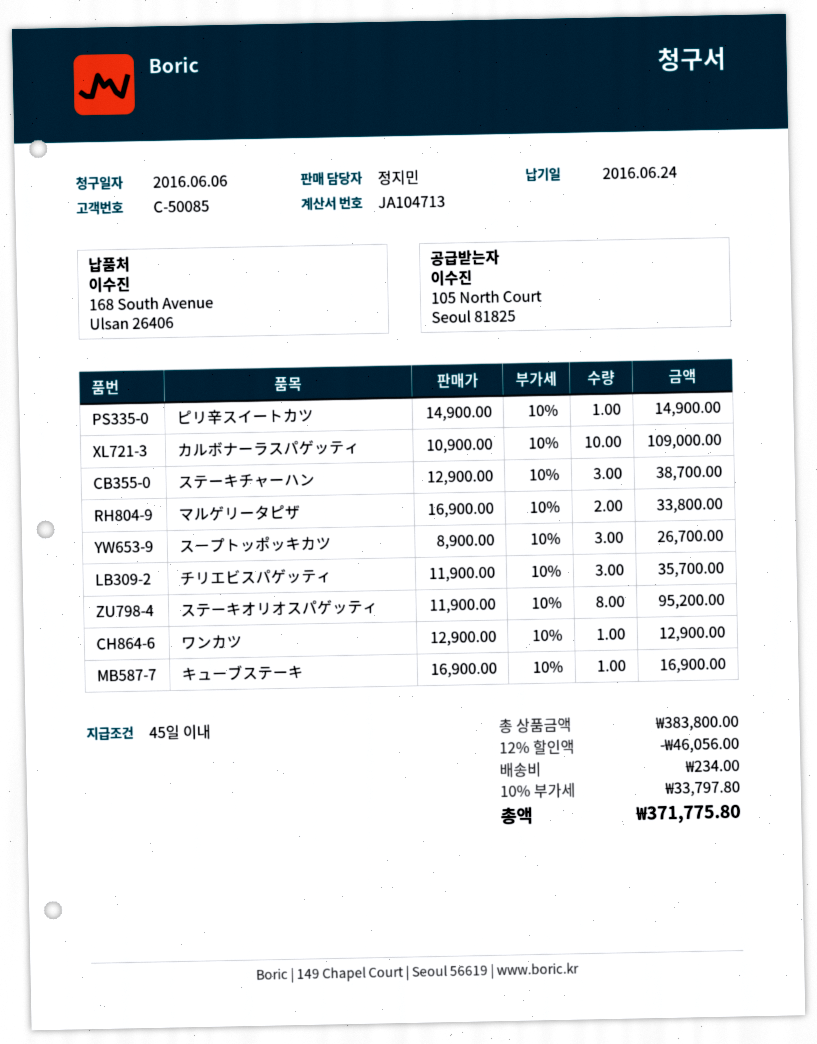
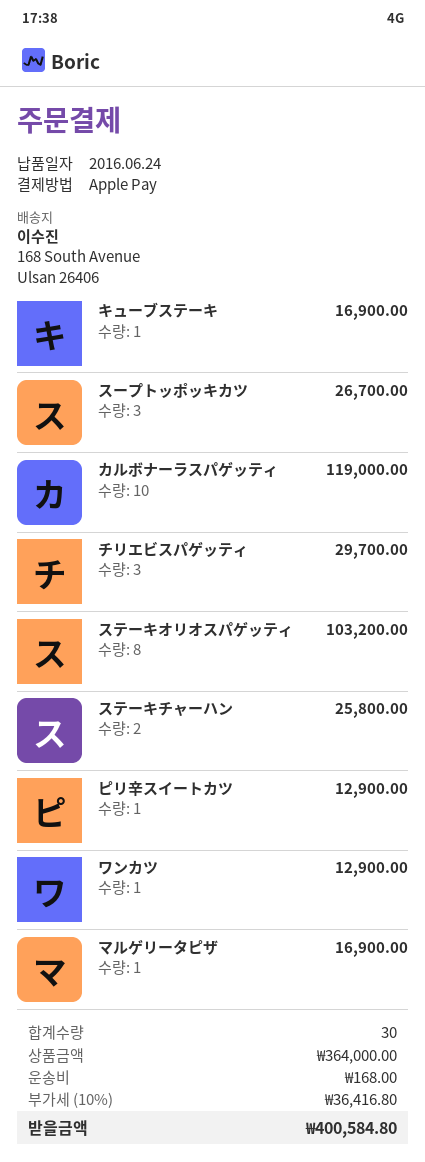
ピリ辛スイートカツ: 1 for 14900.00 -> 1 for 12900.00
カルボナーラスパゲッティ: 10 for 109000.00 -> 10 for 119000.00
ステーキチャーハン: 3 for 38700.00 -> 2 for 25800.00
マルゲリータピザ: 2 for 33800.00 -> 1 for 16900.00
チリエビスパゲッティ: 3 for 35700.00 -> 3 for 29700.00
ステーキオリオスパゲッティ: 8 for 95200.00 -> 8 for 103200.00
subtotal: 383800.00 -> 364000.00
discount: 12% = 46056.00 -> none
shipping: 234.00 -> 168.00
tax: 10% = 33797.80 -> 10% = 36416.80
total: 371775.80 -> 400584.80

